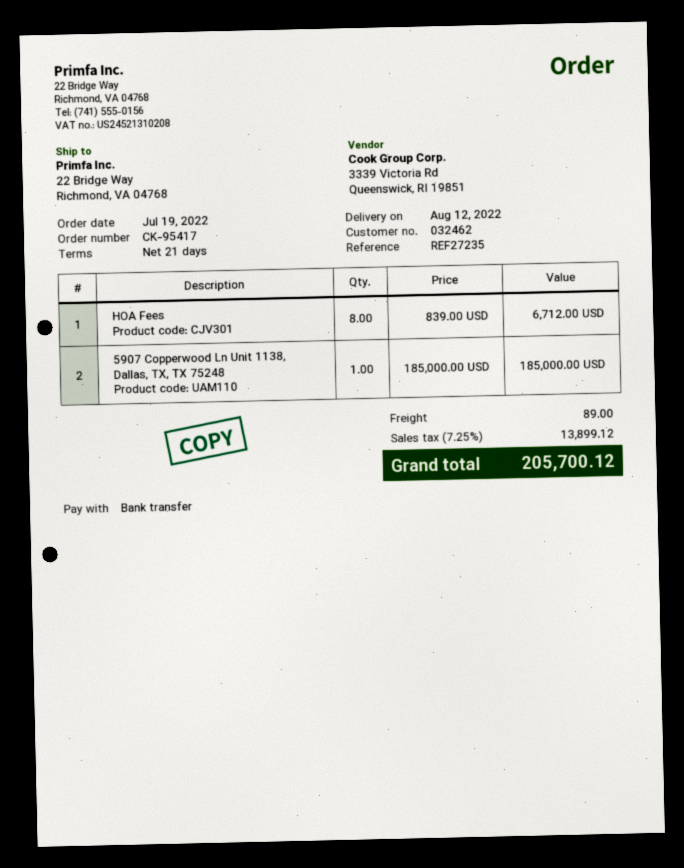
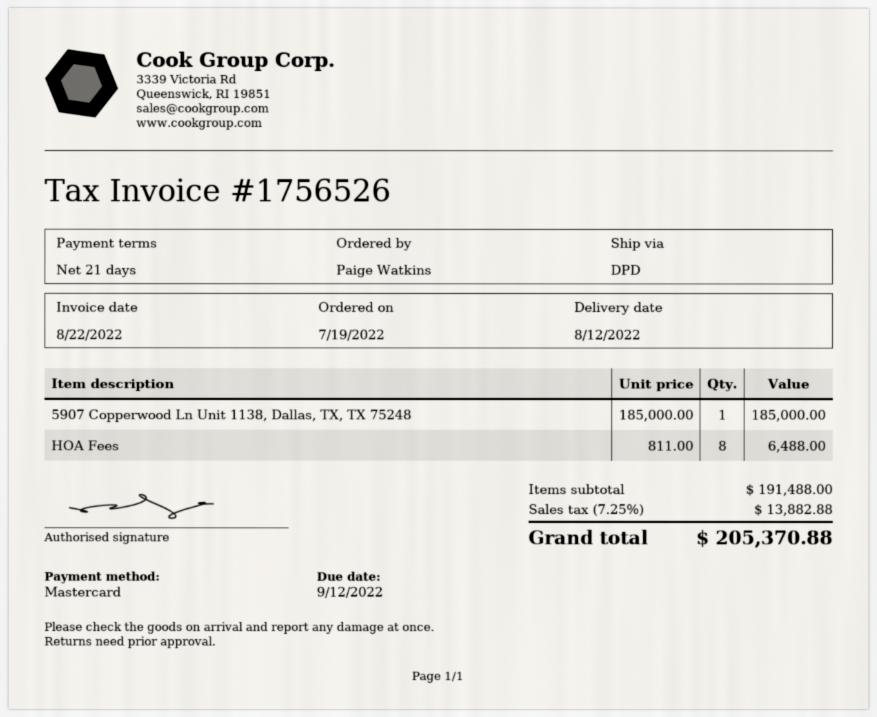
payment method: bank transfer -> Mastercard
HOA Fees: 8 x 839.00 = 6712.00 -> 8 x 811.00 = 6488.00
shipping: 89.00 -> none
tax: 7.25% = 13899.12 -> 7.25% = 13882.88
total: 205700.12 -> 205370.88

